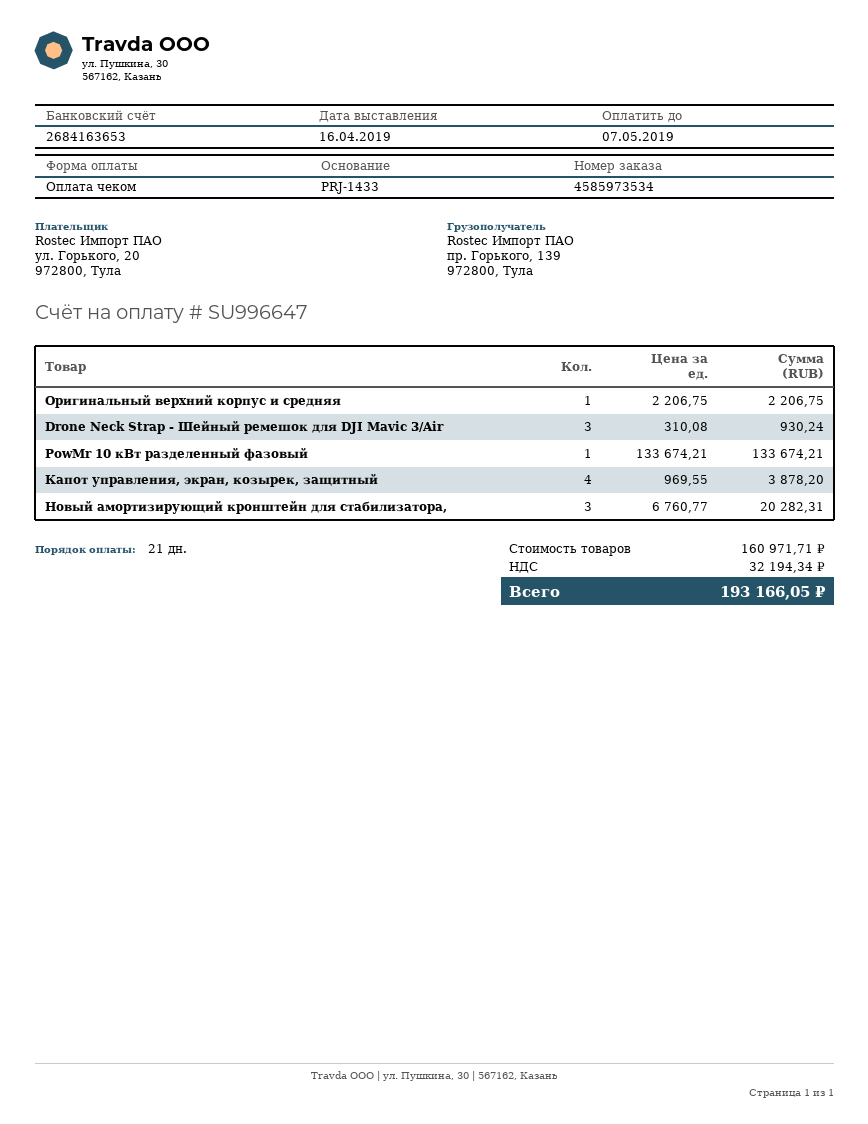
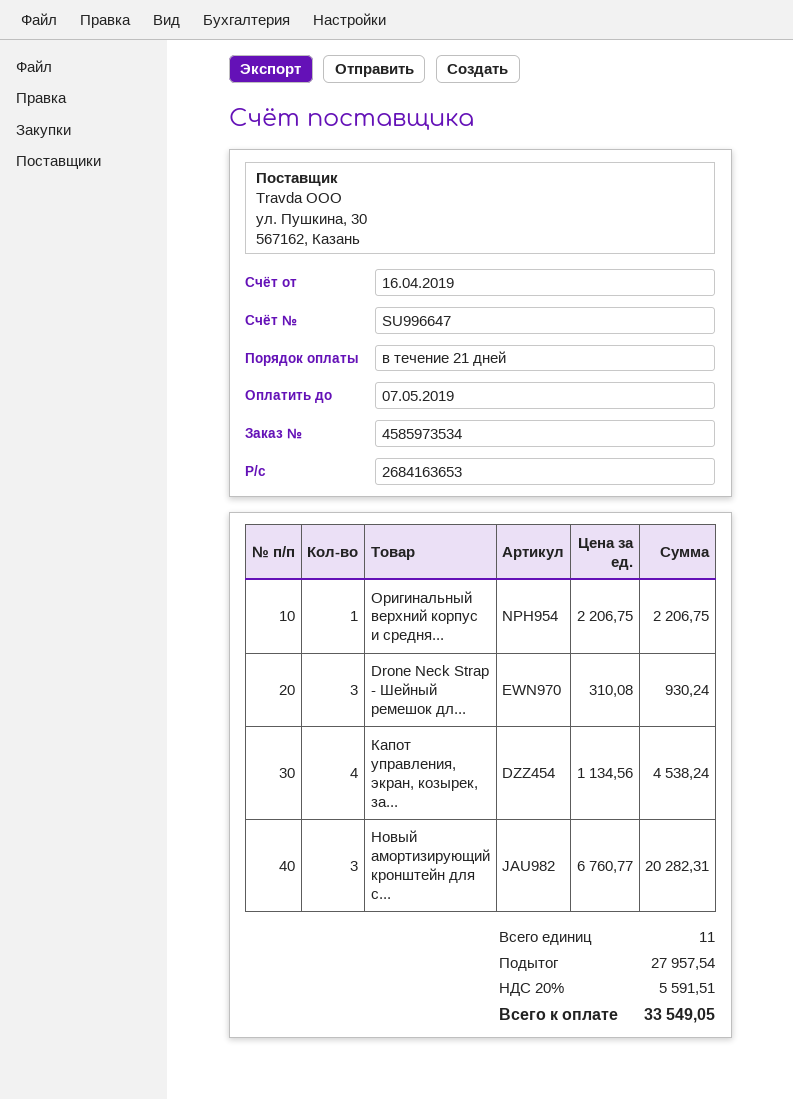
PowMr 10 кВт разделенный фазовый: 1 x 133674.21 = 133674.21 -> none
Капот управления, экран, козырек, защитный: 4 x 969.55 = 3878.20 -> 4 x 1134.56 = 4538.24
subtotal: 160971.71 -> 27957.54
tax: 32194.34 -> 5591.51
total: 193166.05 -> 33549.05

